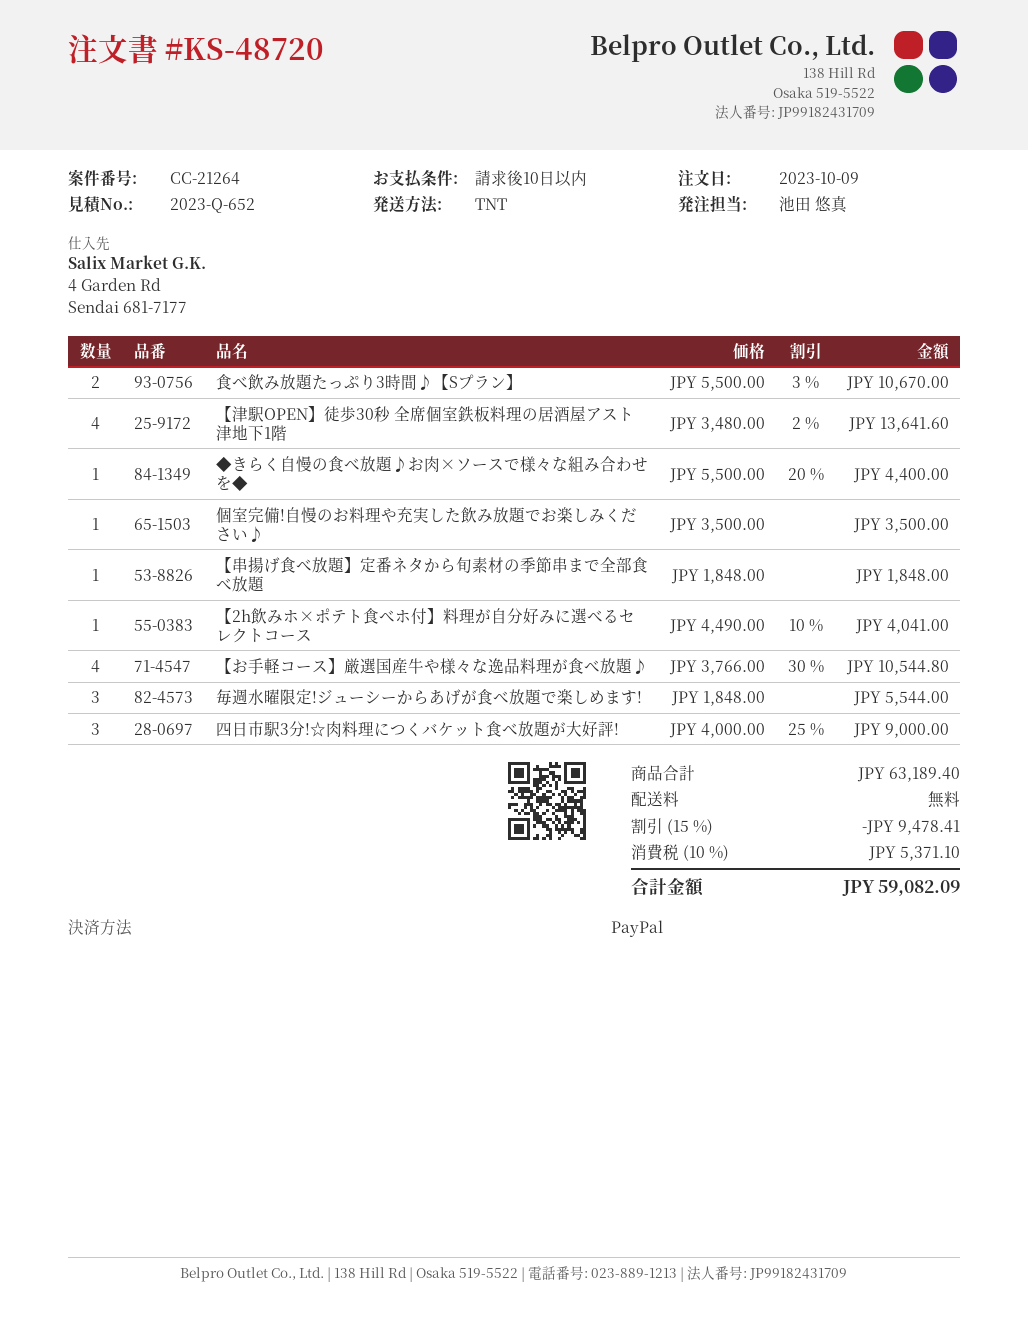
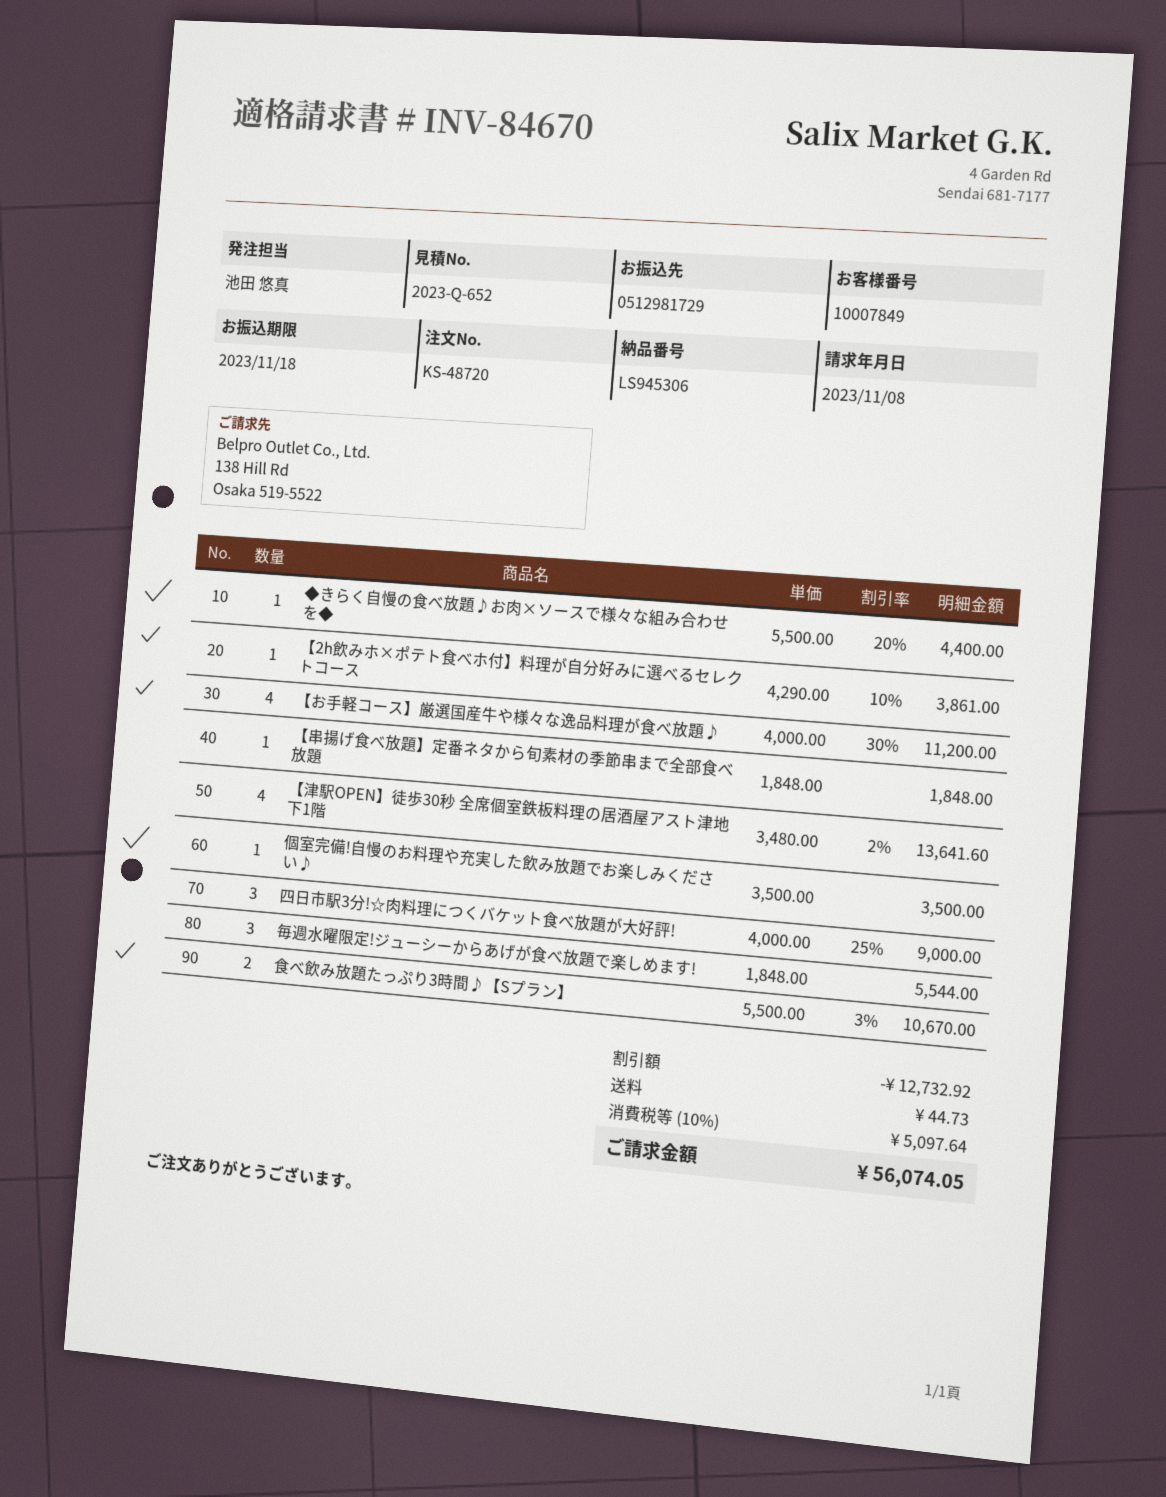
【2h飲みホ×ポテト食べホ付】料理が自分好みに選べるセレクトコース: 1 x 4490.00 - 10% = 4041.00 -> 1 x 4290.00 - 10% = 3861.00
【お手軽コース】厳選国産牛や様々な逸品料理が食べ放題♪: 4 x 3766.00 - 30% = 10544.80 -> 4 x 4000.00 - 30% = 11200.00
discount: 9478.41 -> 12732.92
shipping: 0.00 -> 44.73
tax: 10% = 5371.10 -> 10% = 5097.64
total: 59082.09 -> 56074.05

